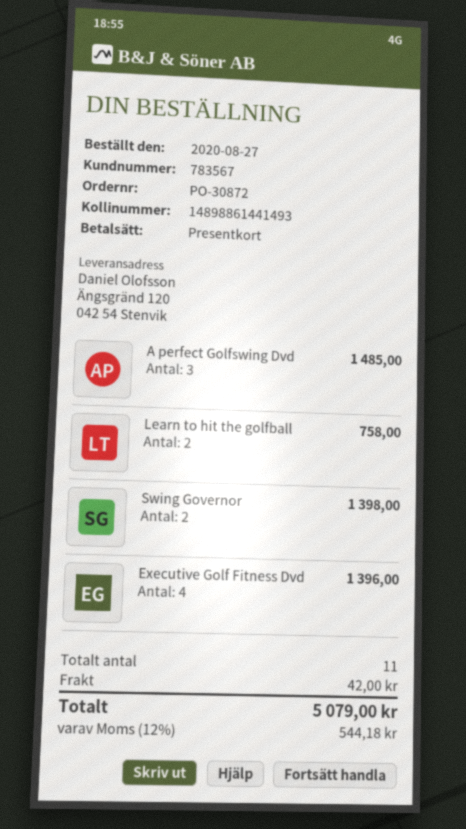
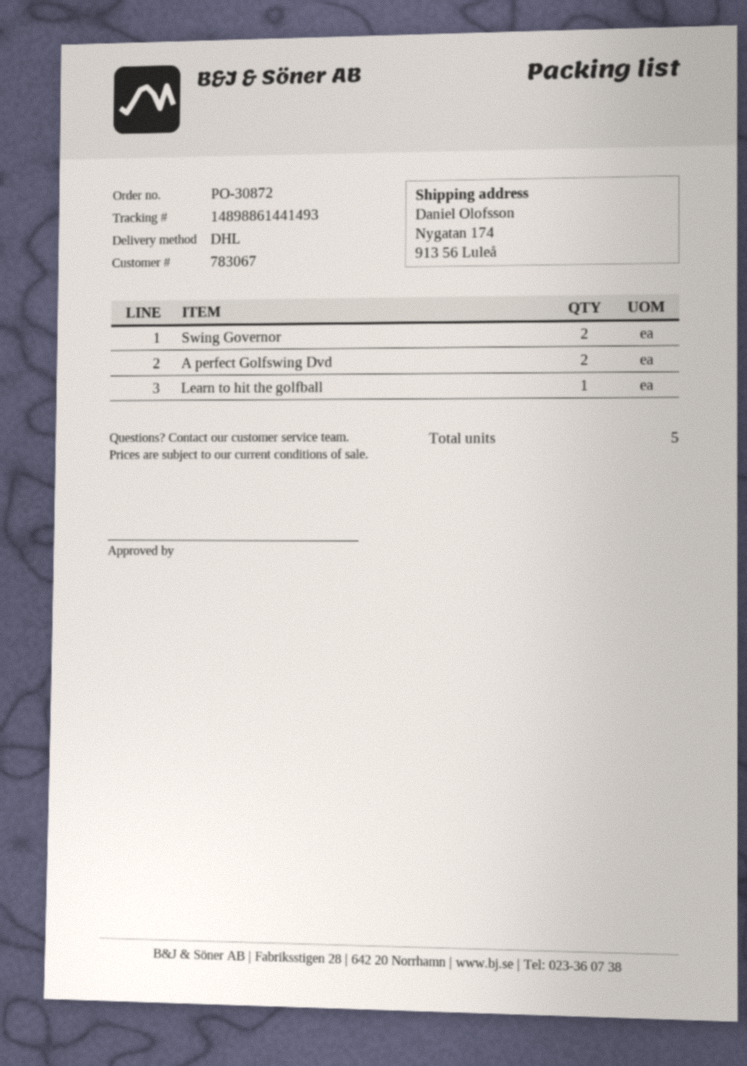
customer number: 783567 -> 783067
ship to: Ängsgränd 120, 042 54 Stenvik -> Nygatan 174, 913 56 Luleå
A perfect Golfswing Dvd: 3 -> 2
Learn to hit the golfball: 2 -> 1
Executive Golf Fitness Dvd: 4 -> none
total quantity: 11 -> 5

